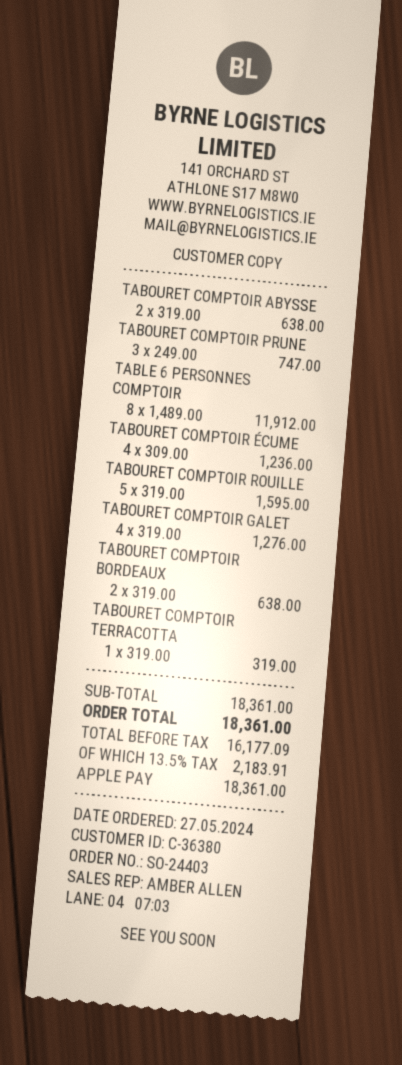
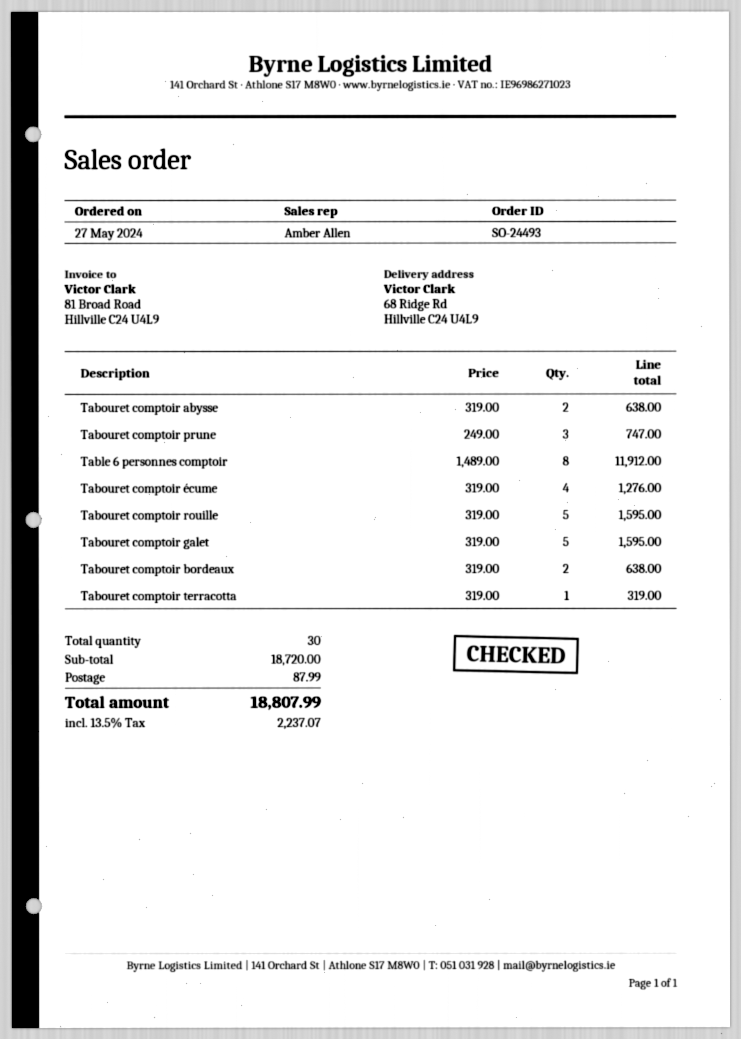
order number: SO-24403 -> SO-24493
TABOURET COMPTOIR ÉCUME: 4 x 309.00 = 1236.00 -> 4 x 319.00 = 1276.00
TABOURET COMPTOIR GALET: 4 x 319.00 = 1276.00 -> 5 x 319.00 = 1595.00
subtotal: 18361.00 -> 18720.00
shipping: none -> 87.99
tax: 13.5% = 2183.91 -> 13.5% = 2237.07
total: 18361.00 -> 18807.99

